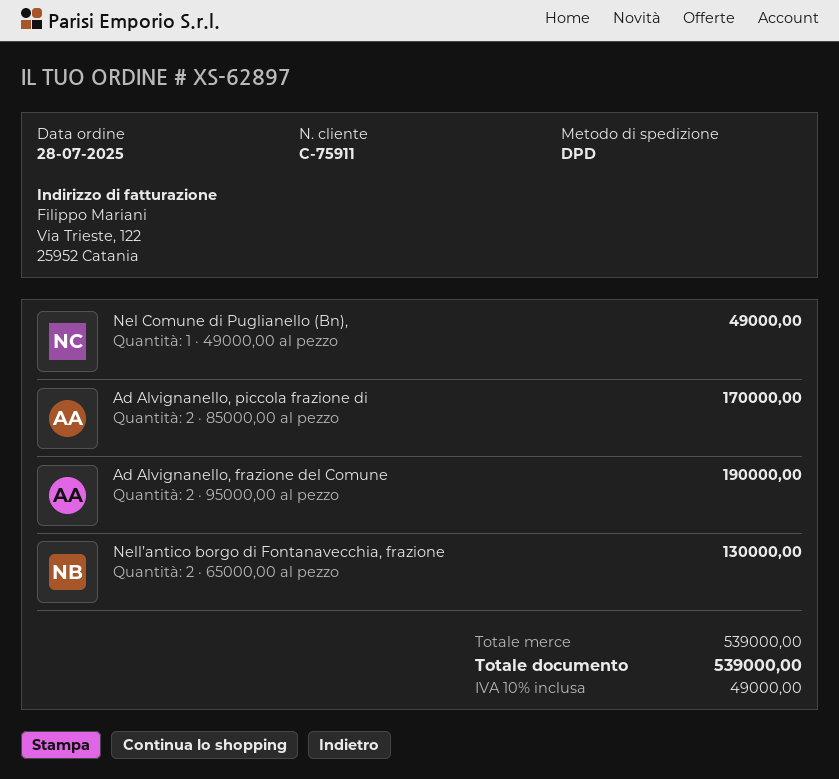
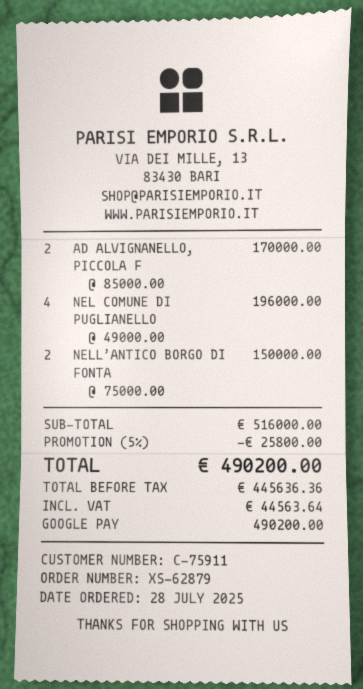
order number: XS-62897 -> XS-62879
Nel Comune di Puglianello (Bn),: 1 x 49000.00 = 49000.00 -> 4 x 49000.00 = 196000.00
Ad Alvignanello, frazione del Comune: 2 x 95000.00 = 190000.00 -> none
Nell’antico borgo di Fontanavecchia, frazione: 2 x 65000.00 = 130000.00 -> 2 x 75000.00 = 150000.00
subtotal: 539000.00 -> 516000.00
discount: none -> 5% = 25800.00
tax: 49000.00 -> 44563.64
total: 539000.00 -> 490200.00

